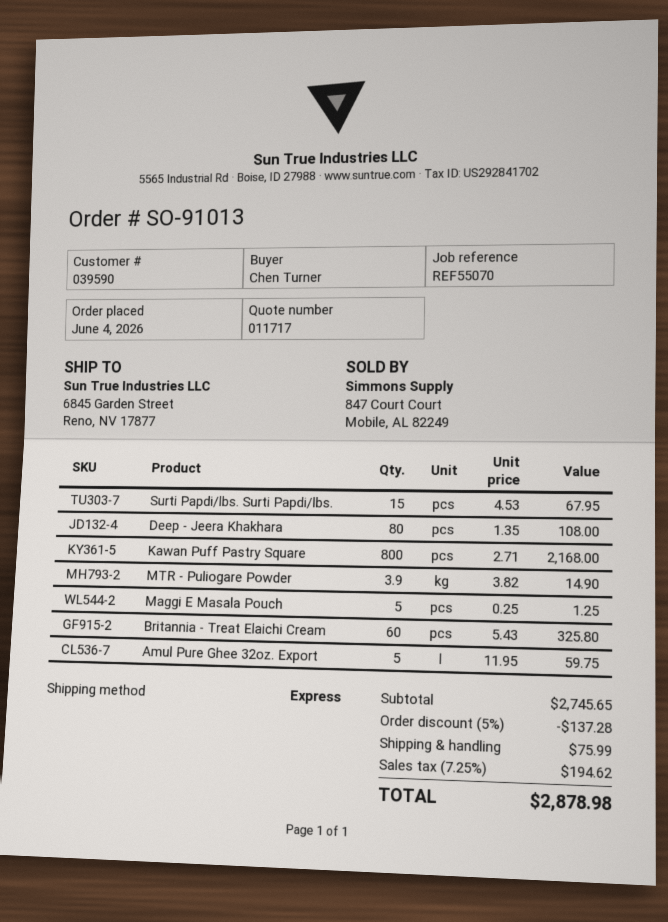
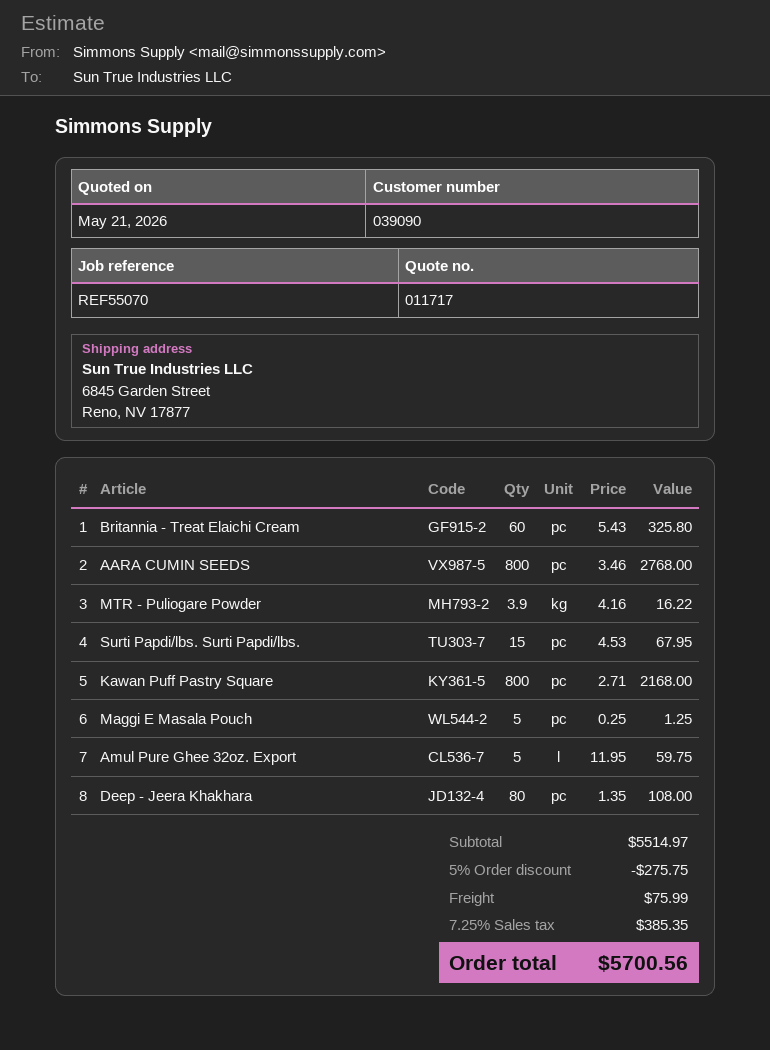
customer number: 039590 -> 039090
MTR - Puliogare Powder: 3.9 x 3.82 = 14.90 -> 3.9 x 4.16 = 16.22
AARA CUMIN SEEDS: none -> 800 x 3.46 = 2768.00
subtotal: 2745.65 -> 5514.97
discount: 5% = 137.28 -> 5% = 275.75
tax: 7.25% = 194.62 -> 7.25% = 385.35
total: 2878.98 -> 5700.56

